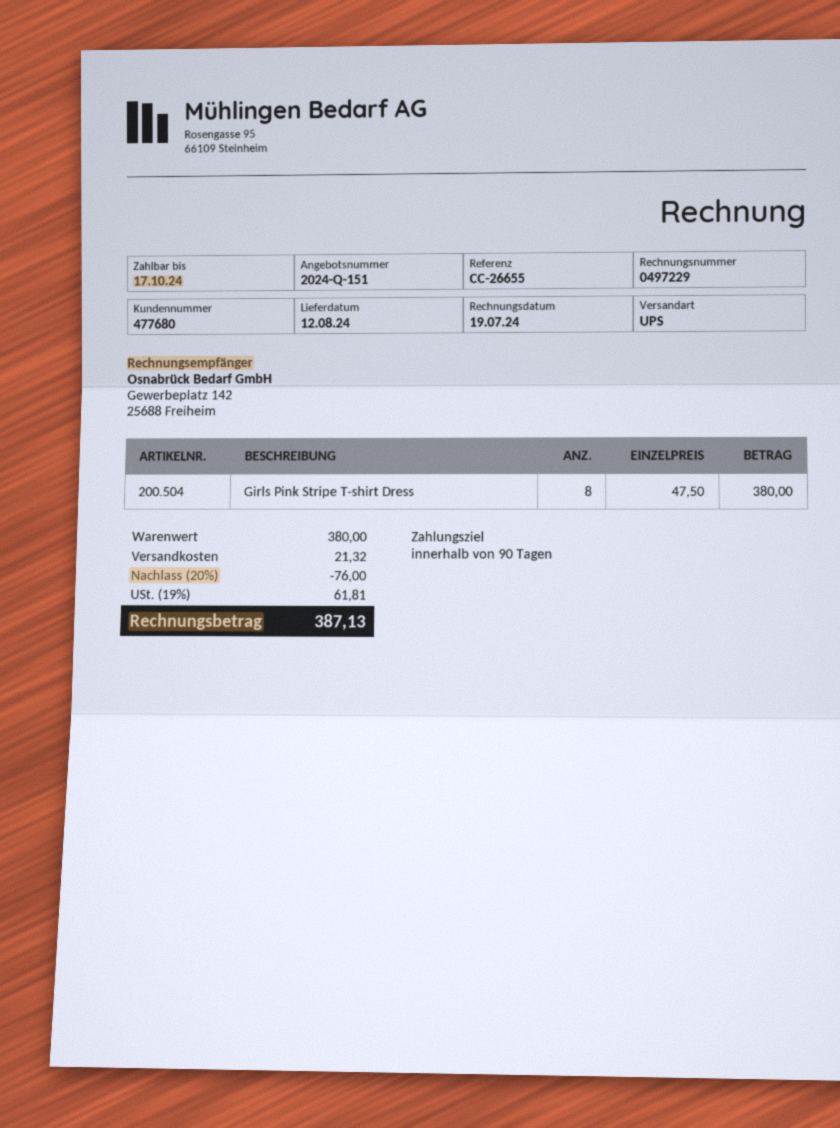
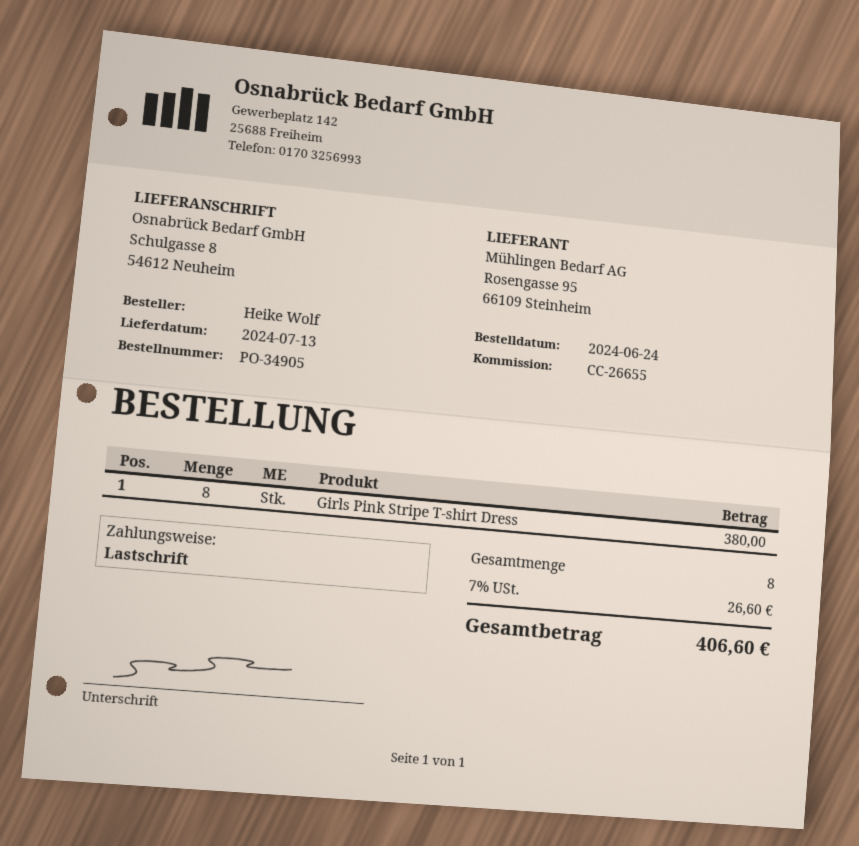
delivery date: 2024-08-12 -> 2024-07-13
discount: 20% = 76.00 -> none
shipping: 21.32 -> none
tax: 19% = 61.81 -> 7% = 26.60
total: 387.13 -> 406.60

